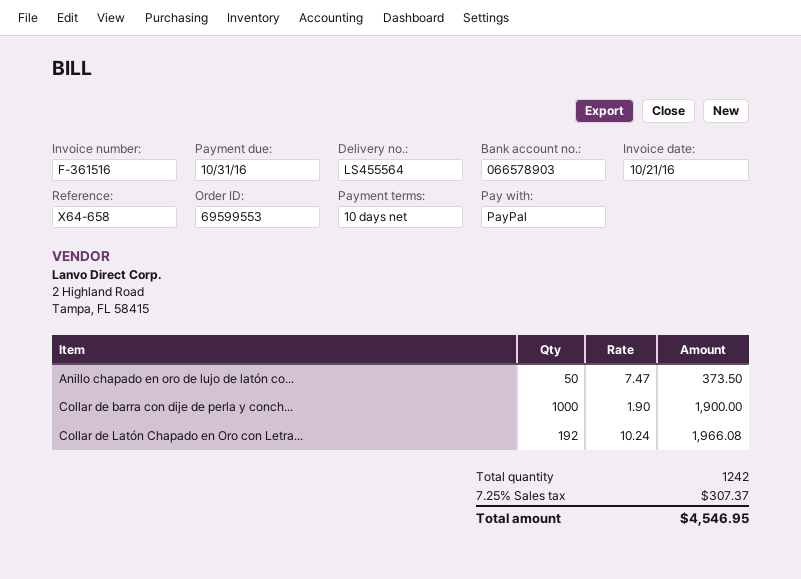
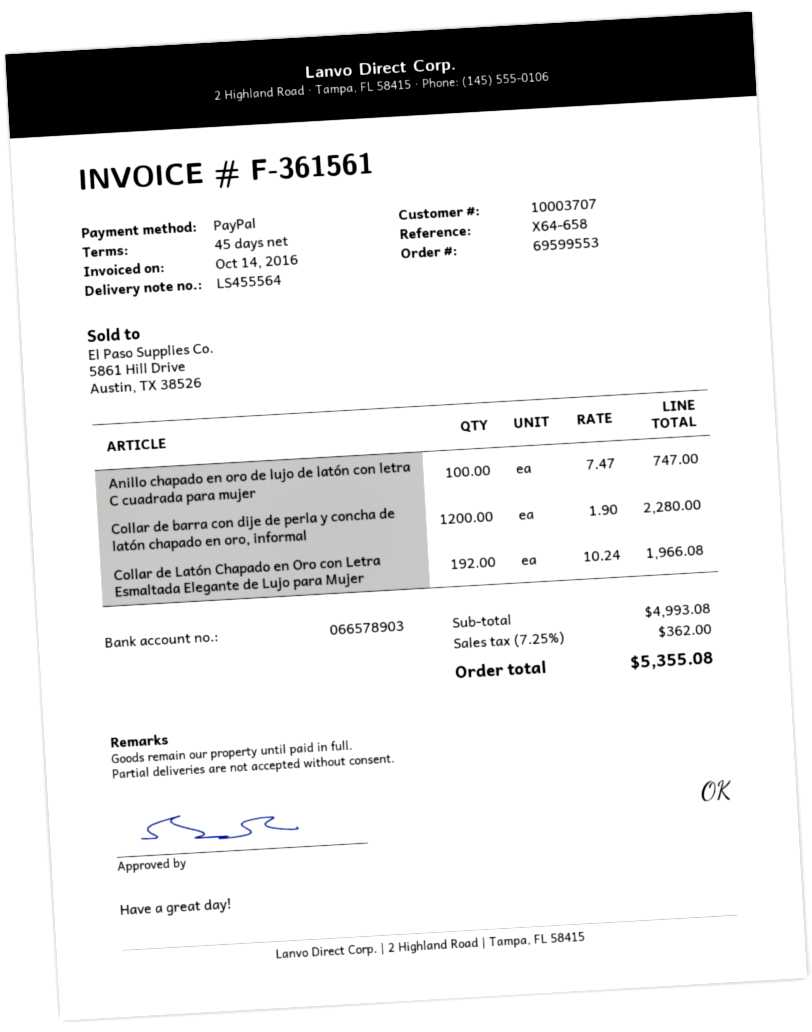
invoice number: F-361516 -> F-361561
invoice date: 2016-10-21 -> 2016-10-14
payment terms: 10 days -> 45 days
Anillo chapado en oro de lujo de latón co...: 50 x 7.47 = 373.50 -> 100 x 7.47 = 747.00
Collar de barra con dije de perla y conch...: 1000 x 1.90 = 1900.00 -> 1200 x 1.90 = 2280.00
tax: 7.25% = 307.37 -> 7.25% = 362.00
total: 4546.95 -> 5355.08

